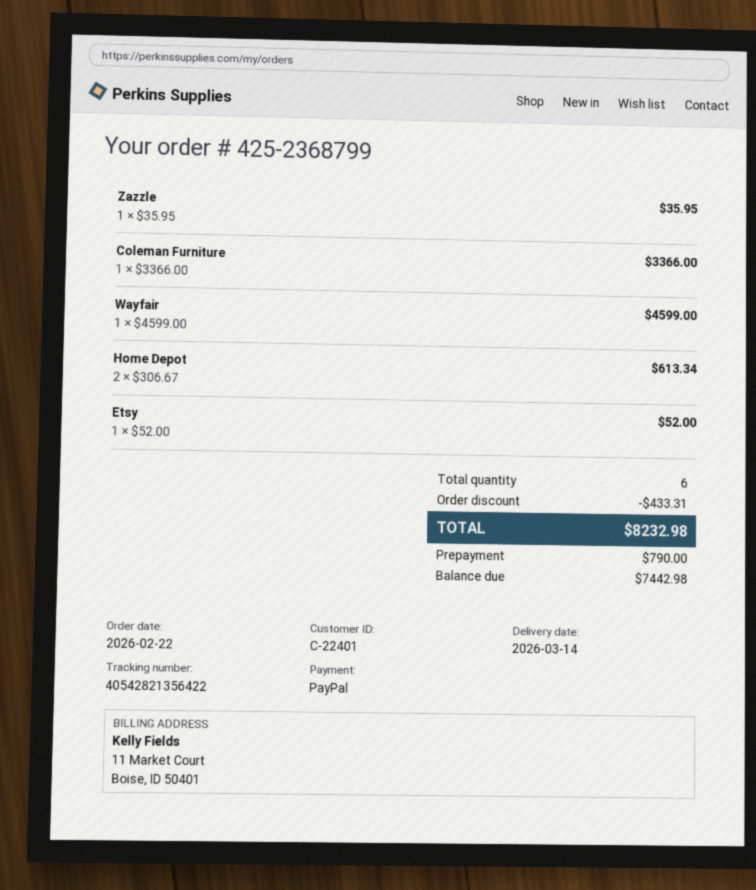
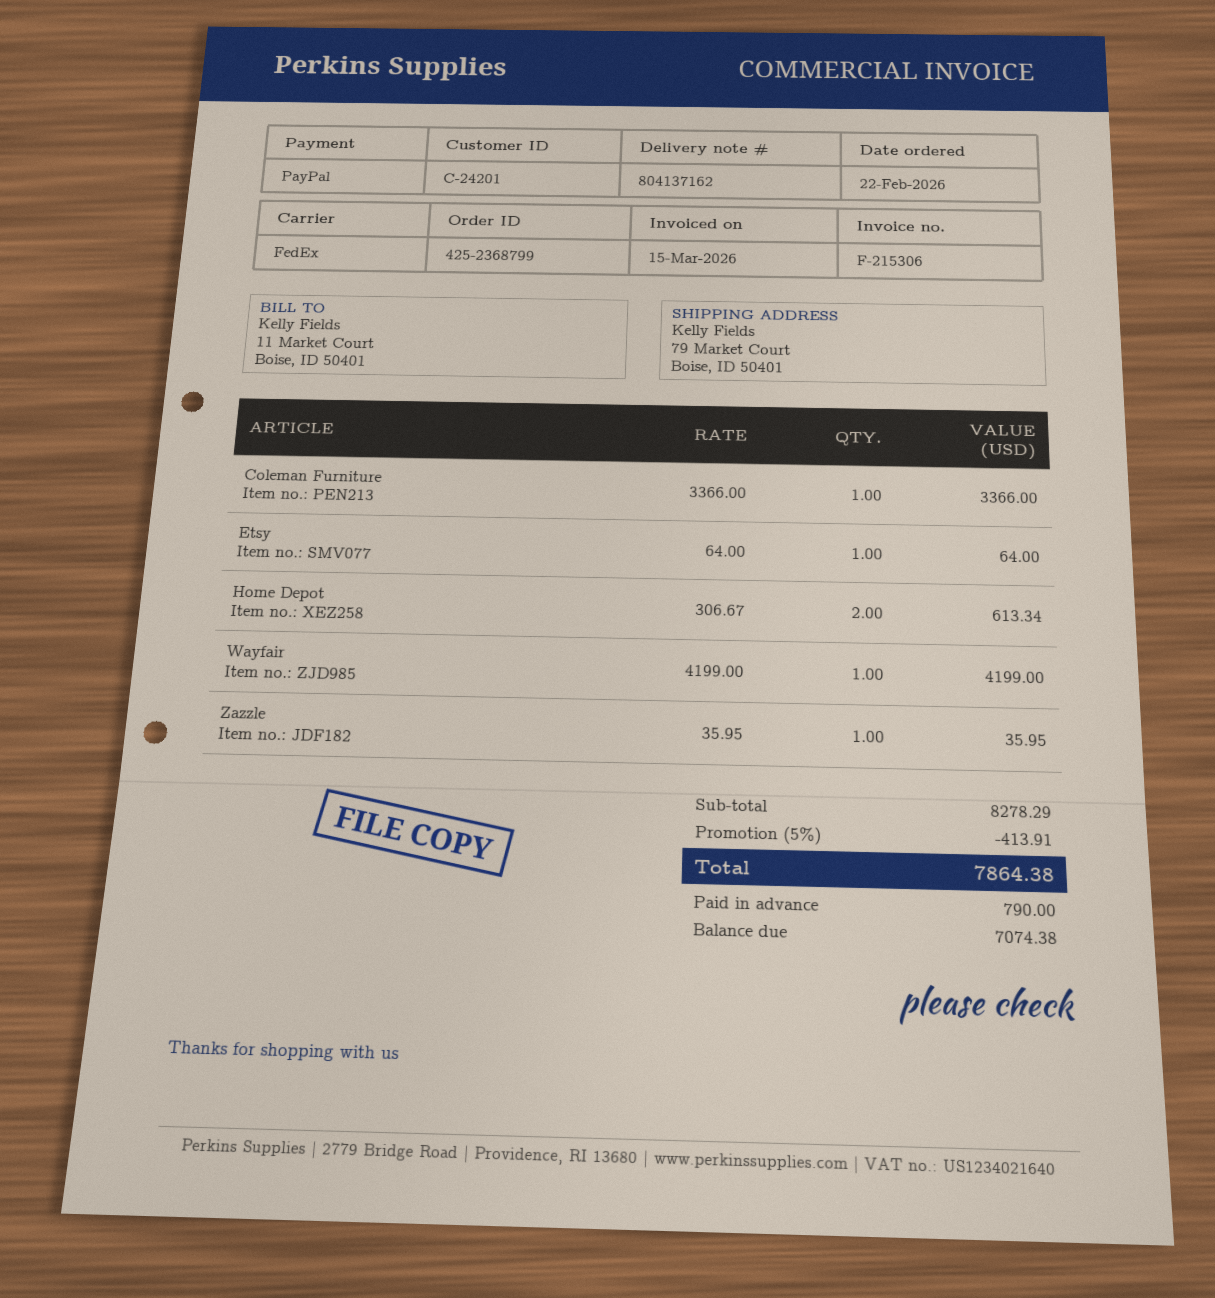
customer number: C-22401 -> C-24201
Wayfair: 1 x 4599.00 = 4599.00 -> 1 x 4199.00 = 4199.00
Etsy: 1 x 52.00 = 52.00 -> 1 x 64.00 = 64.00
discount: 433.31 -> 413.91
total: 8232.98 -> 7864.38
balance: 7442.98 -> 7074.38

